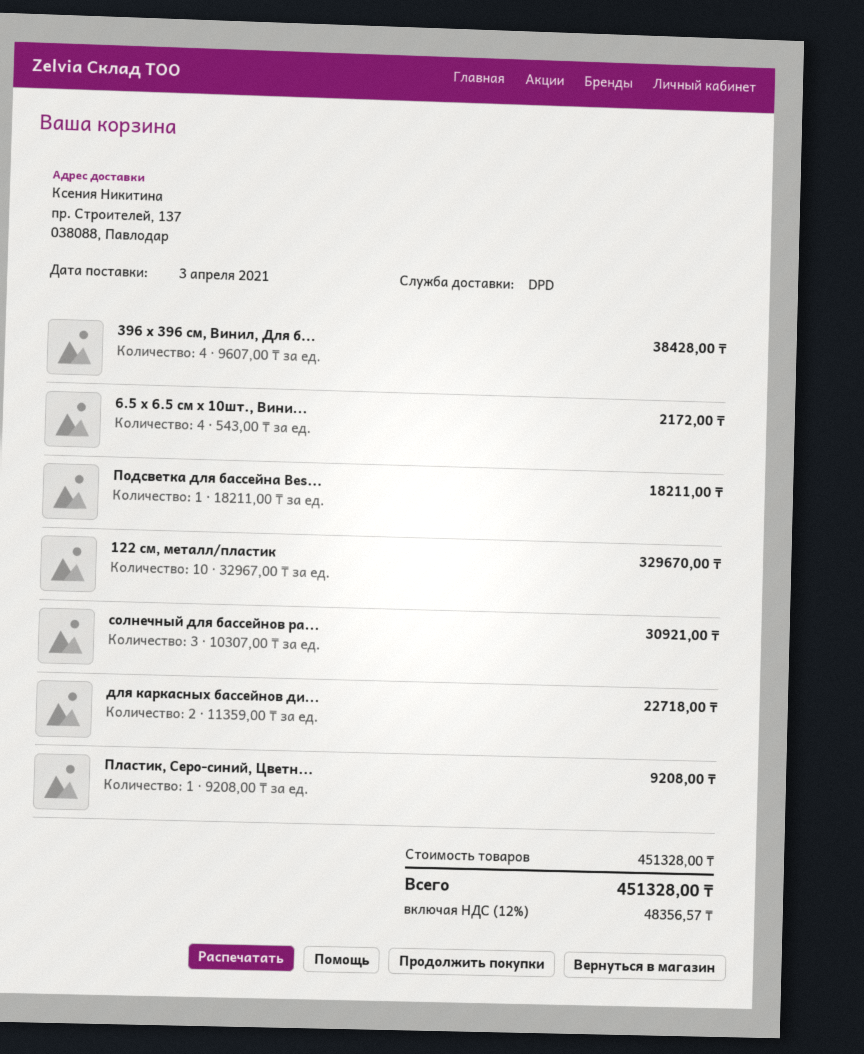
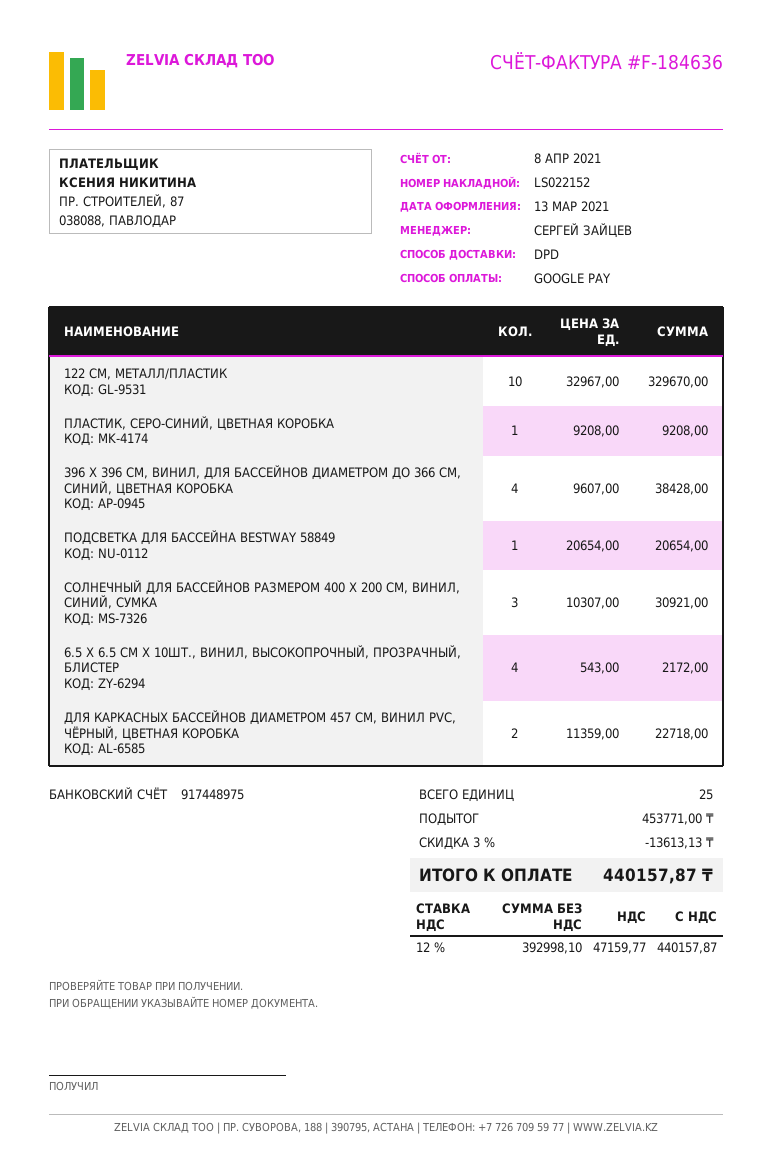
Подсветка для бассейна Bes...: 1 x 18211.00 = 18211.00 -> 1 x 20654.00 = 20654.00
subtotal: 451328.00 -> 453771.00
discount: none -> 3% = 13613.13
tax: 12% = 48356.57 -> 12% = 47159.77
total: 451328.00 -> 440157.87

